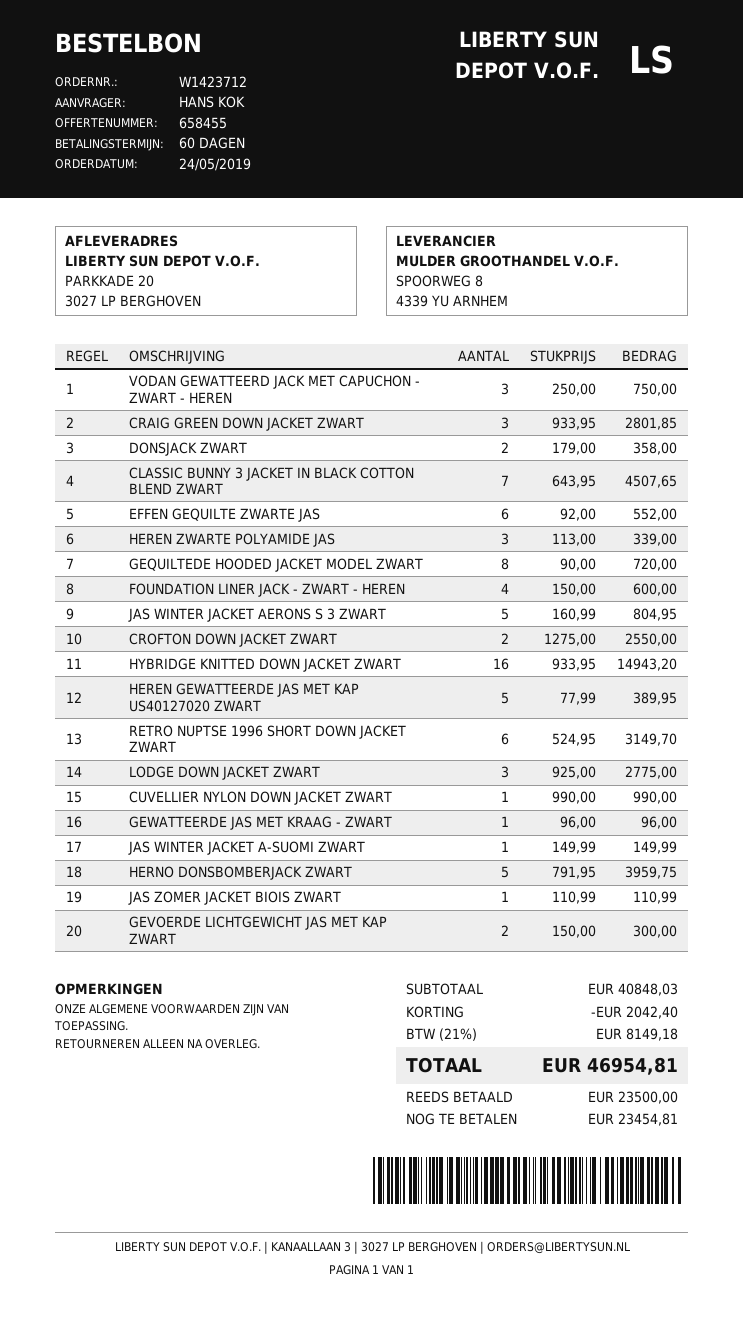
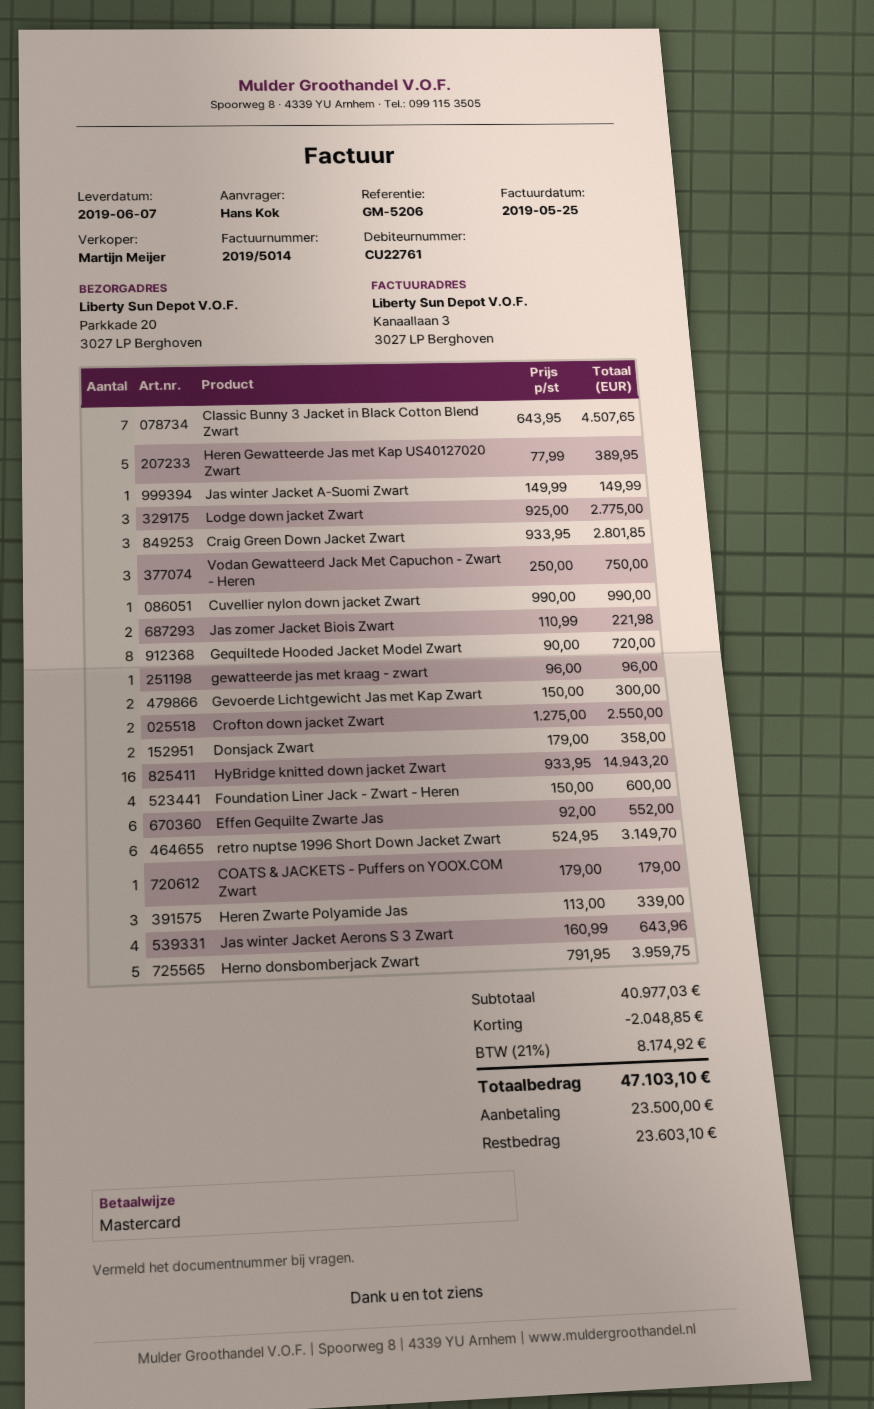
JAS WINTER JACKET AERONS S 3 ZWART: 5 x 160.99 = 804.95 -> 4 x 160.99 = 643.96
JAS ZOMER JACKET BIOIS ZWART: 1 x 110.99 = 110.99 -> 2 x 110.99 = 221.98
COATS & JACKETS - Puffers on YOOX.COM Zwart: none -> 1 x 179.00 = 179.00
subtotal: 40848.03 -> 40977.03
discount: 2042.40 -> 2048.85
tax: 21% = 8149.18 -> 21% = 8174.92
total: 46954.81 -> 47103.10
balance: 23454.81 -> 23603.10

